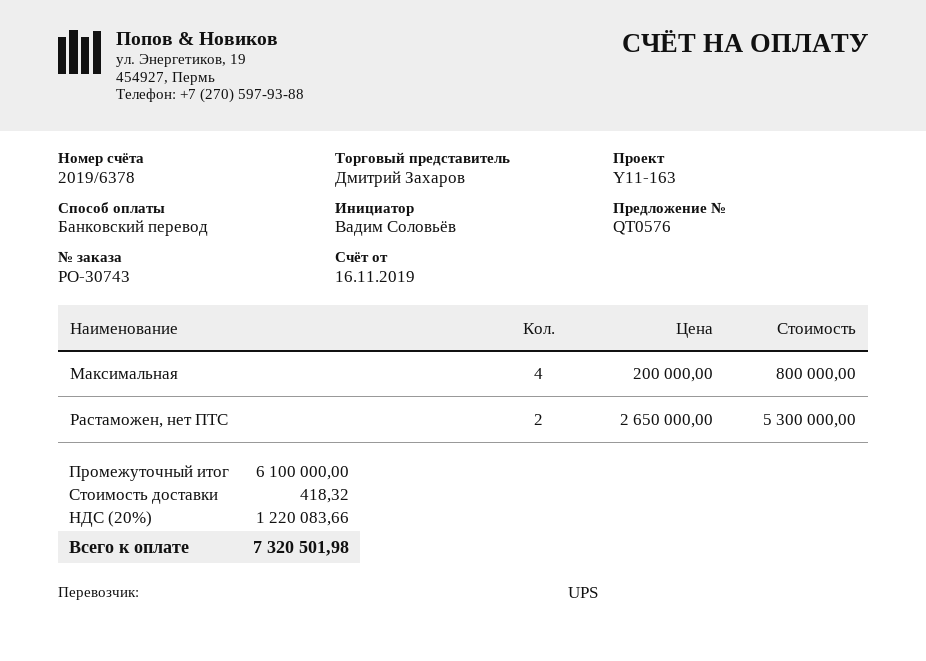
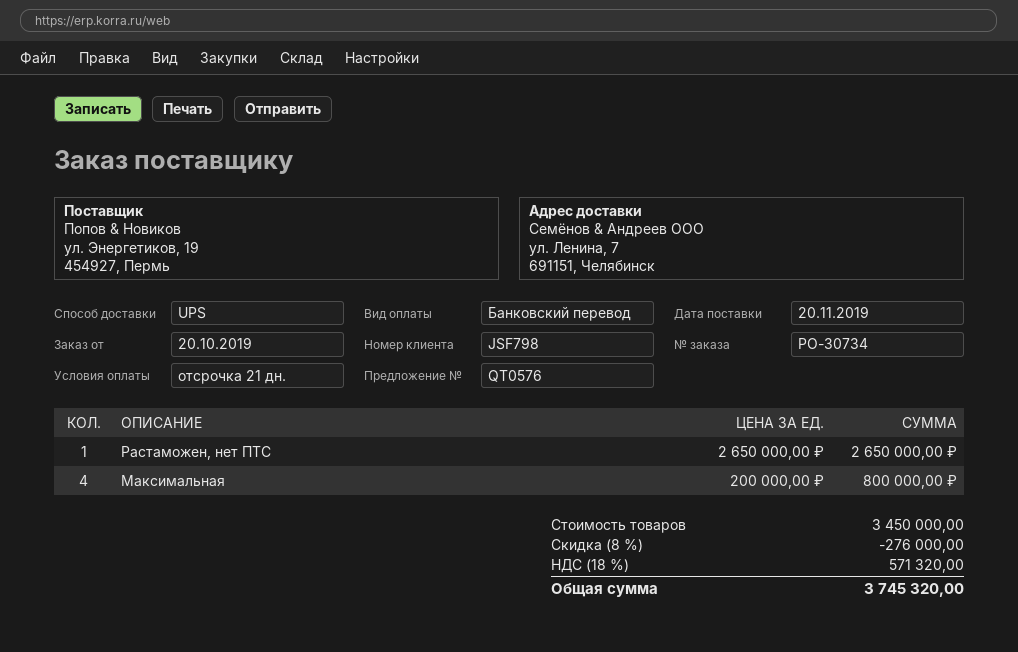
order number: PO-30743 -> PO-30734
Растаможен, нет ПТС: 2 x 2650000.00 = 5300000.00 -> 1 x 2650000.00 = 2650000.00
subtotal: 6100000.00 -> 3450000.00
discount: none -> 8% = 276000.00
shipping: 418.32 -> none
tax: 20% = 1220083.66 -> 18% = 571320.00
total: 7320501.98 -> 3745320.00

